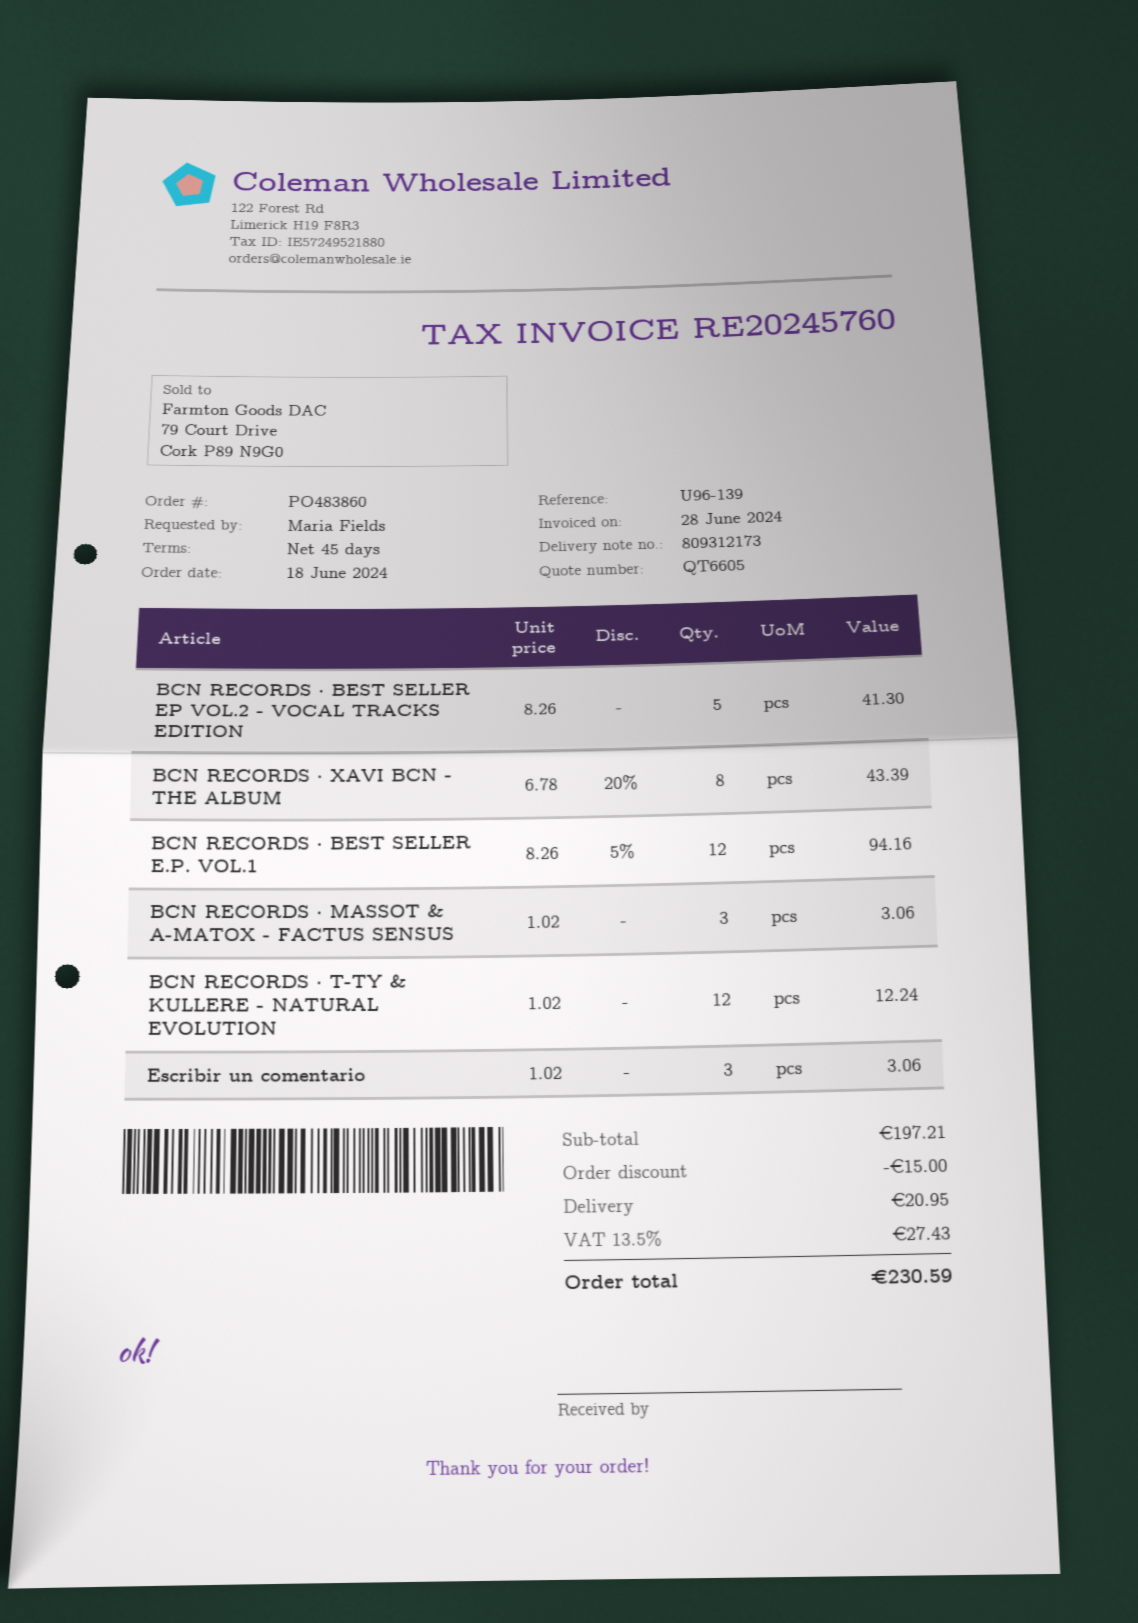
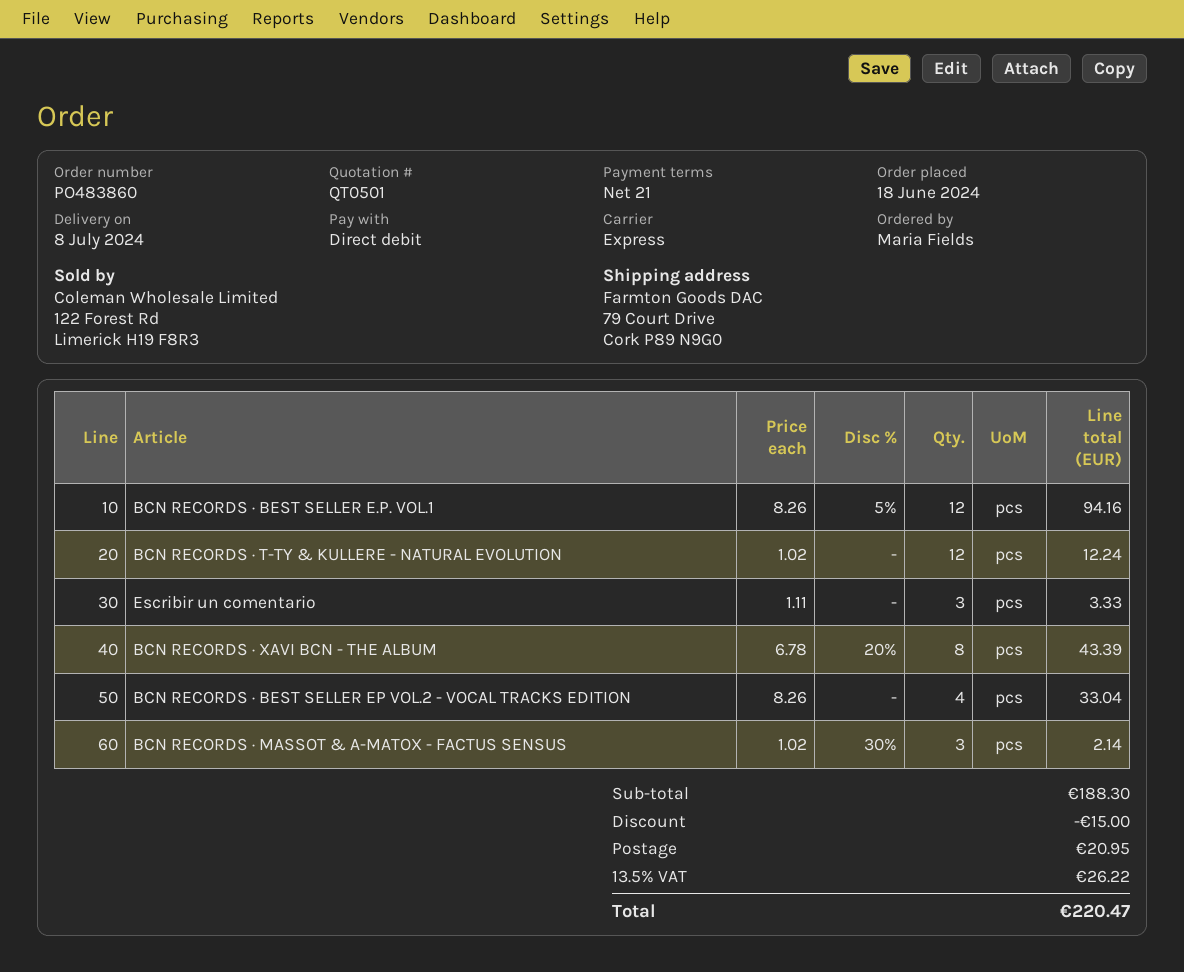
quote number: QT6605 -> QT0501
payment terms: 45 days -> 21 days
BCN RECORDS · BEST SELLER EP VOL.2 - VOCAL TRACKS EDITION: 5 x 8.26 = 41.30 -> 4 x 8.26 = 33.04
BCN RECORDS · MASSOT & A-MATOX - FACTUS SENSUS: 3 x 1.02 = 3.06 -> 3 x 1.02 - 30% = 2.14
Escribir un comentario: 3 x 1.02 = 3.06 -> 3 x 1.11 = 3.33
subtotal: 197.21 -> 188.30
tax: 13.5% = 27.43 -> 13.5% = 26.22
total: 230.59 -> 220.47

